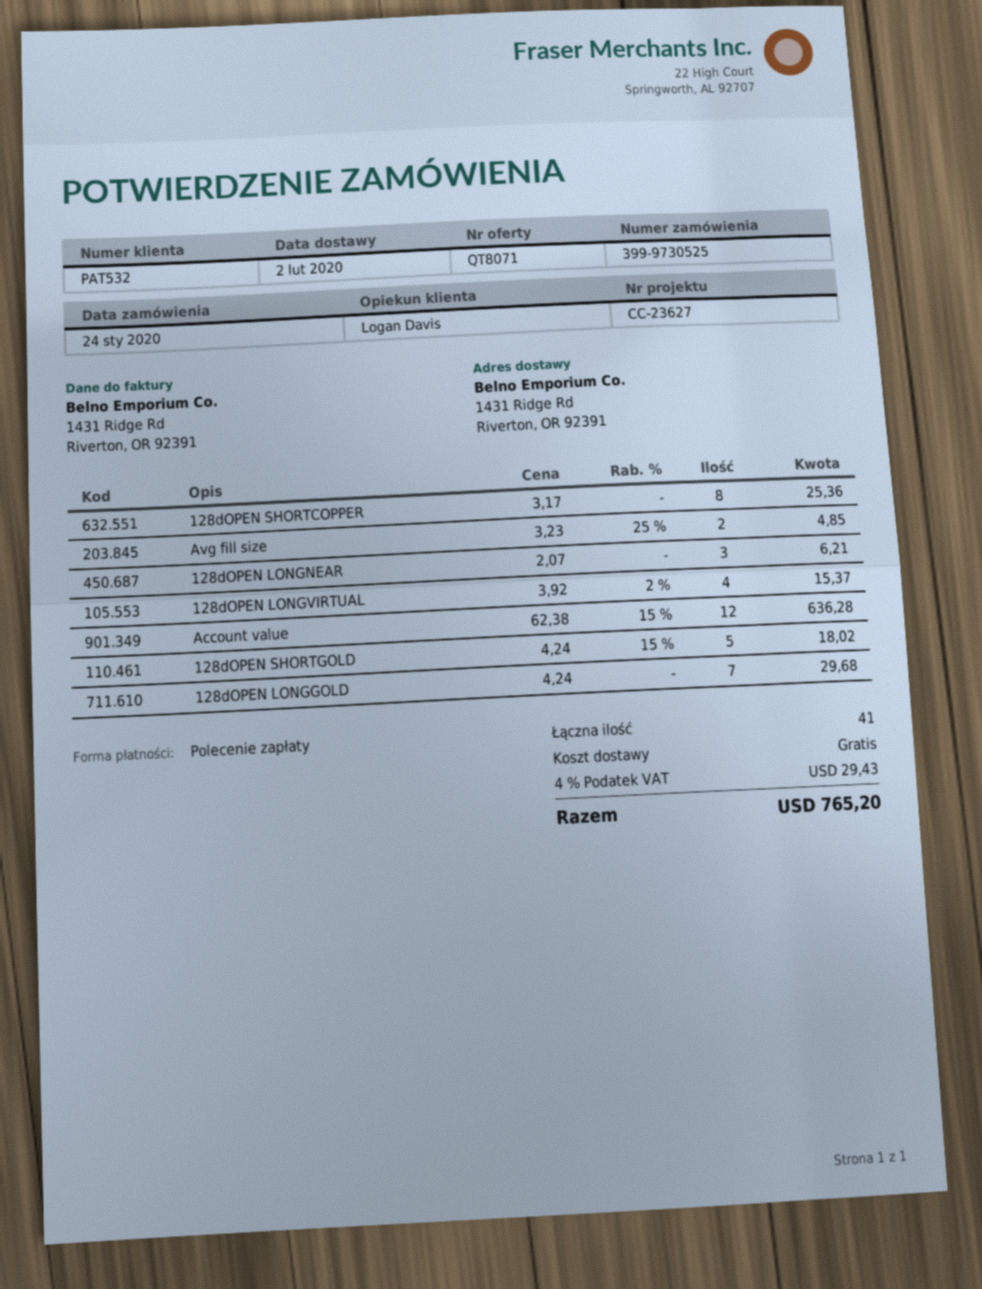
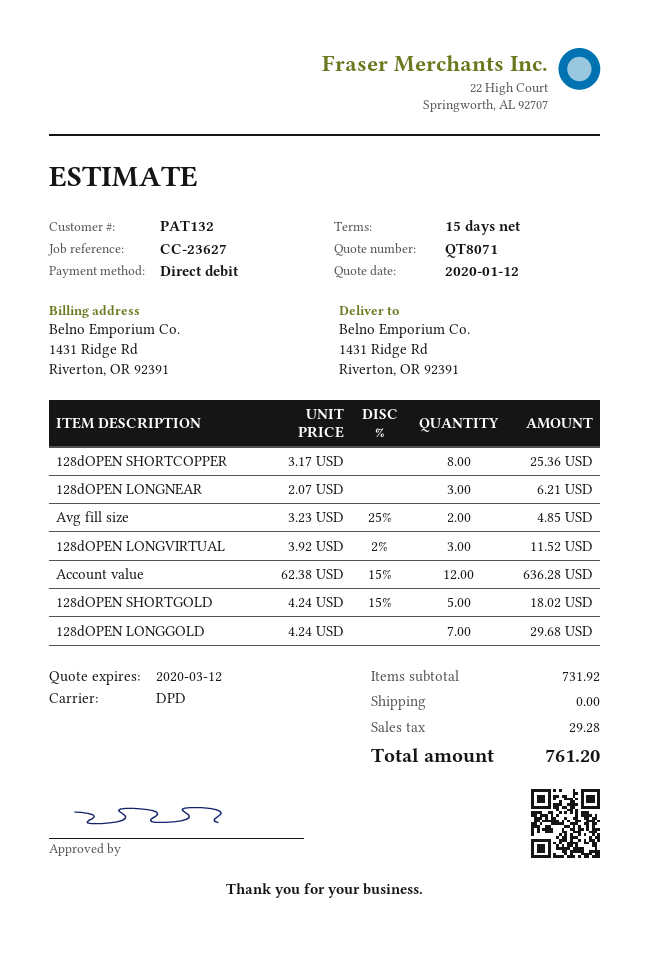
customer number: PAT532 -> PAT132
128dOPEN LONGVIRTUAL: 4 x 3.92 - 2% = 15.37 -> 3 x 3.92 - 2% = 11.52
tax: 29.43 -> 29.28
total: 765.20 -> 761.20

